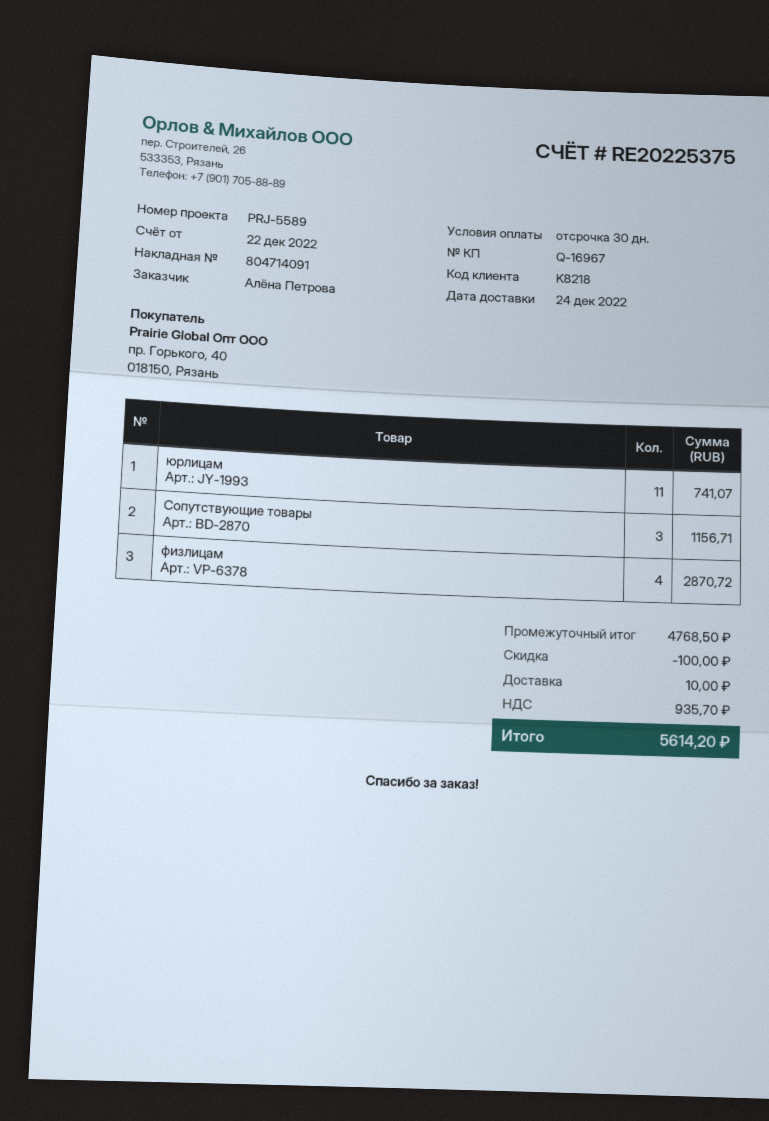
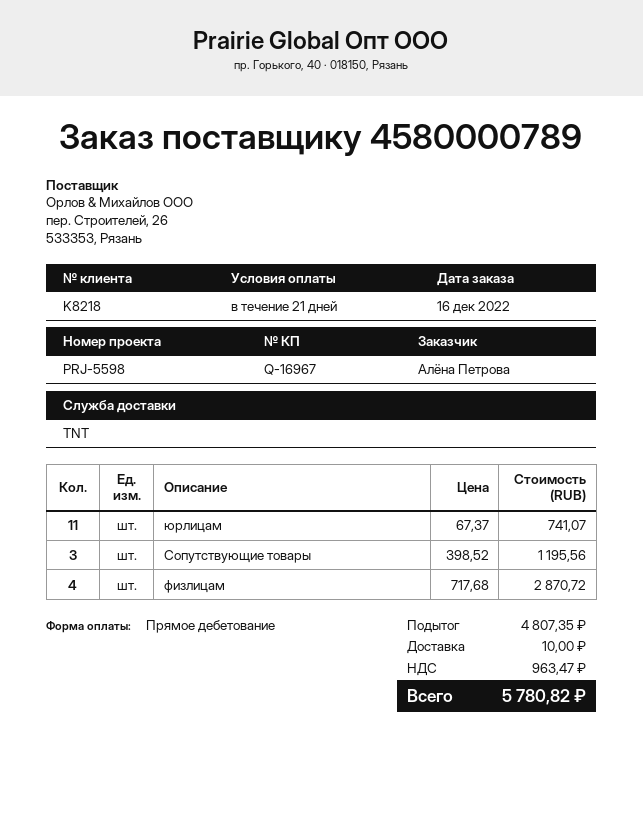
payment terms: 30 days -> 21 days
reference: PRJ-5589 -> PRJ-5598
Сопутствующие товары: 3 for 1156.71 -> 3 for 1195.56
subtotal: 4768.50 -> 4807.35
discount: 100.00 -> none
tax: 935.70 -> 963.47
total: 5614.20 -> 5780.82

